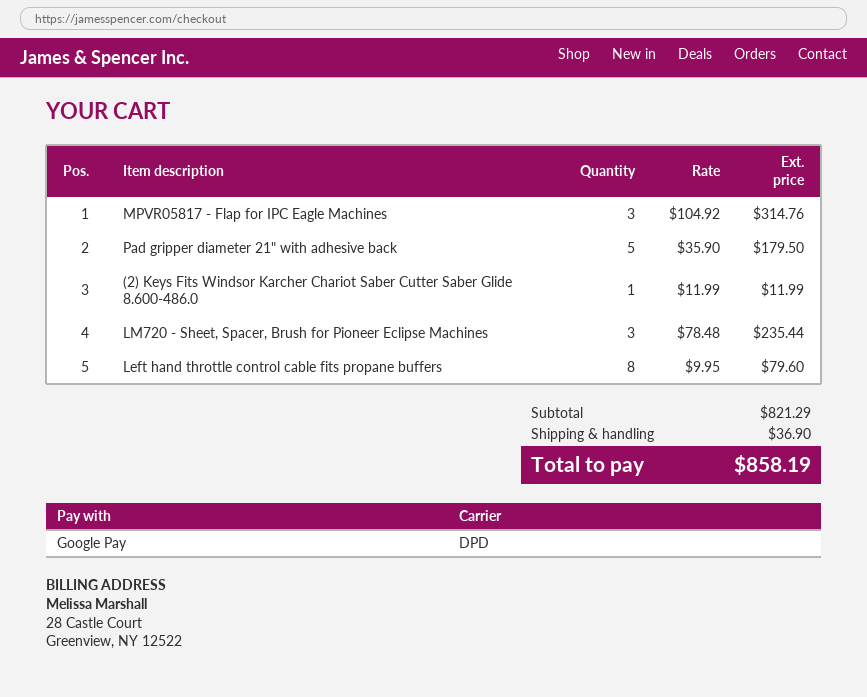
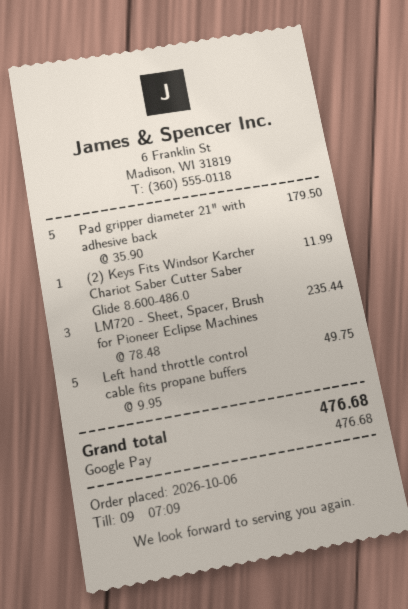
MPVR05817 - Flap for IPC Eagle Machines: 3 x 104.92 = 314.76 -> none
Left hand throttle control cable fits propane buffers: 8 x 9.95 = 79.60 -> 5 x 9.95 = 49.75
shipping: 36.90 -> none
total: 858.19 -> 476.68

